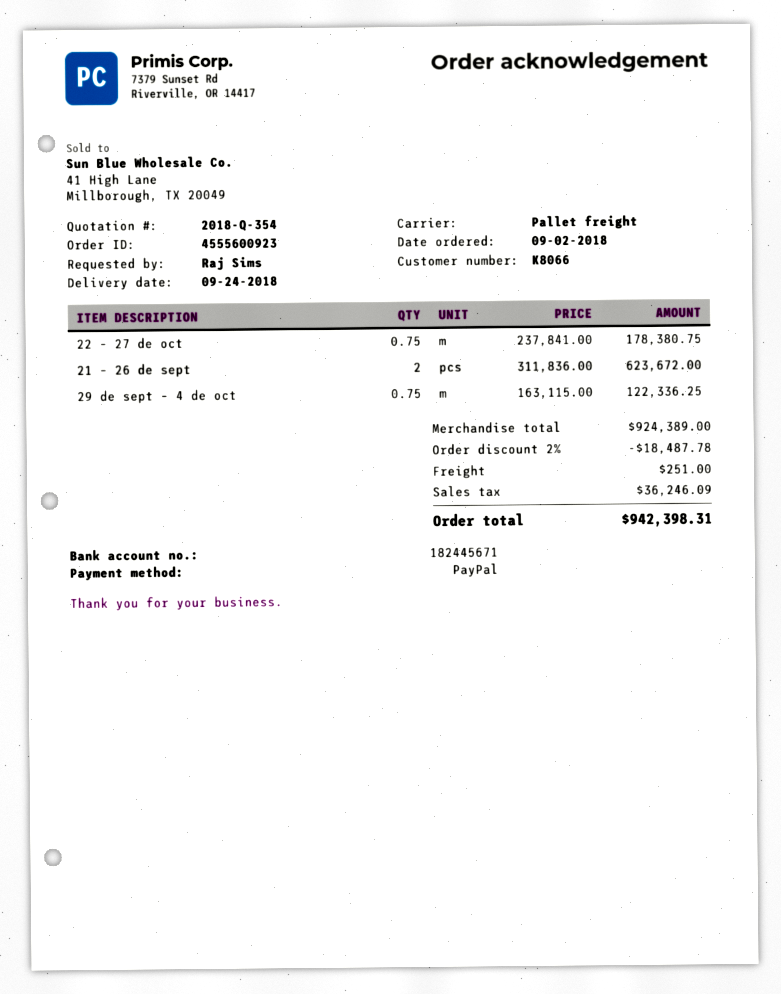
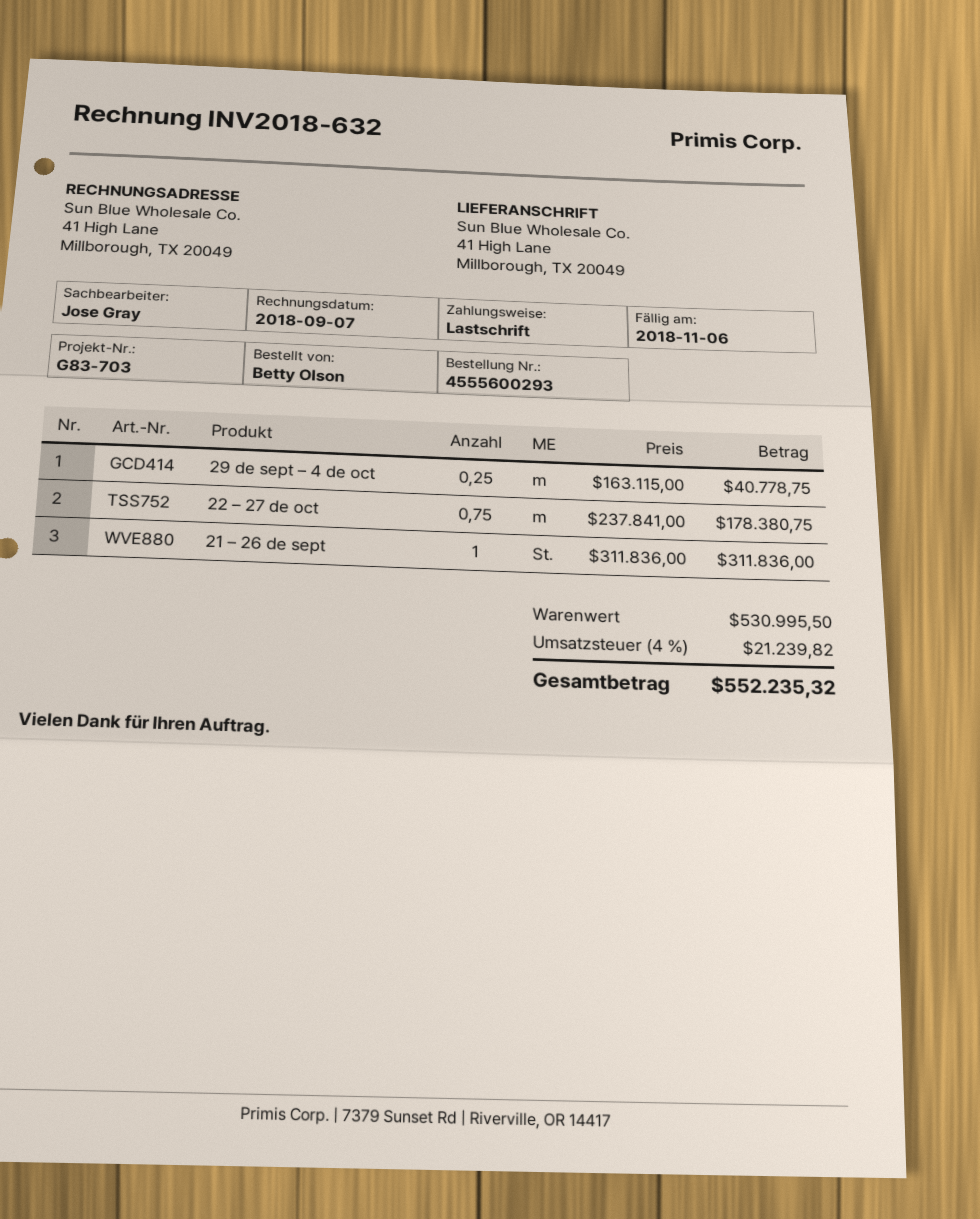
order number: 4555600923 -> 4555600293
ordered by: Raj Sims -> Betty Olson
payment method: PayPal -> direct debit
21 – 26 de sept: 2 x 311836.00 = 623672.00 -> 1 x 311836.00 = 311836.00
29 de sept – 4 de oct: 0.75 x 163115.00 = 122336.25 -> 0.25 x 163115.00 = 40778.75
subtotal: 924389.00 -> 530995.50
discount: 2% = 18487.78 -> none
shipping: 251.00 -> none
tax: 36246.09 -> 21239.82
total: 942398.31 -> 552235.32

